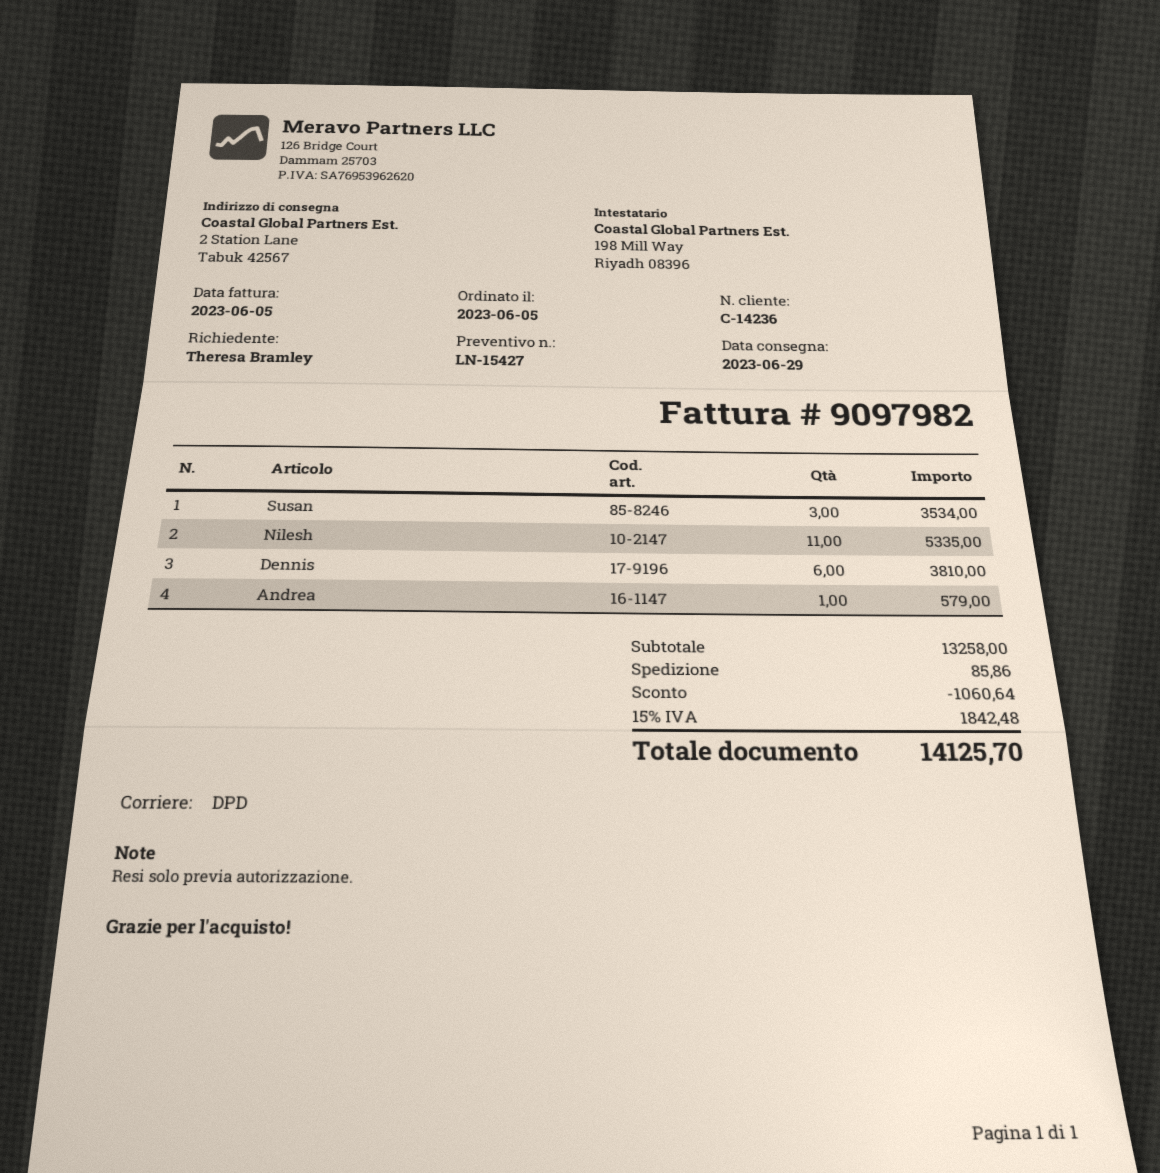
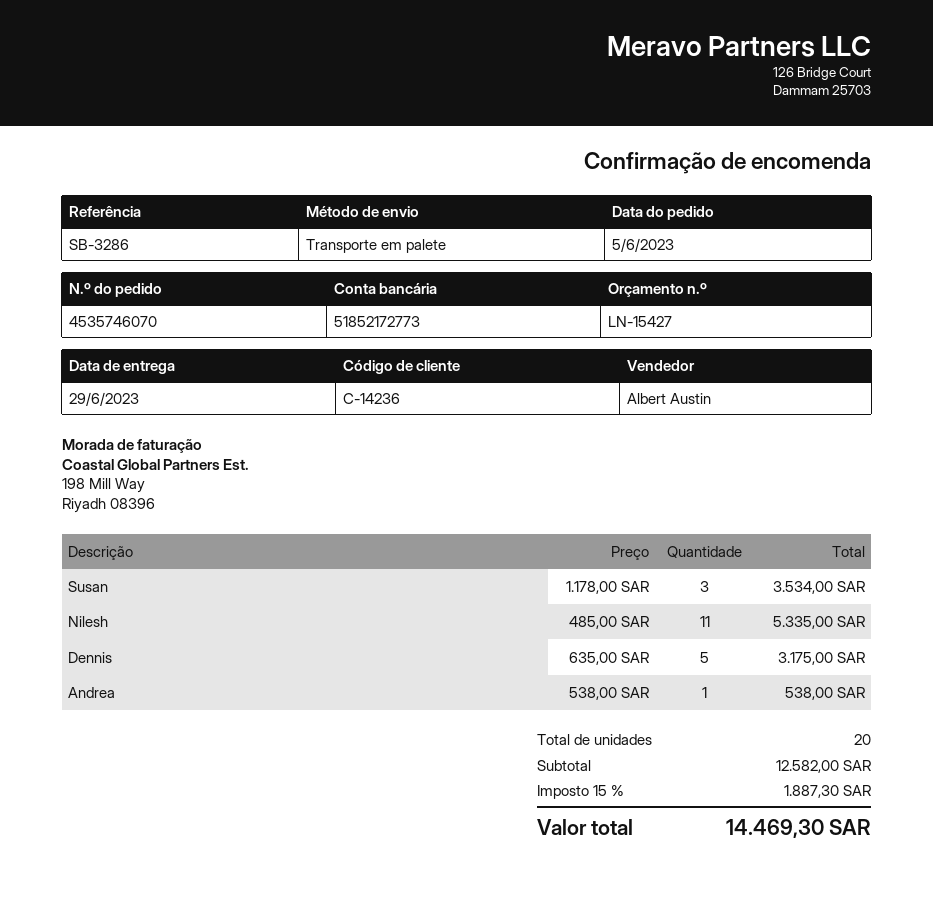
shipping method: DPD -> pallet freight
Dennis: 6 for 3810.00 -> 5 for 3175.00
Andrea: 1 for 579.00 -> 1 for 538.00
subtotal: 13258.00 -> 12582.00
discount: 1060.64 -> none
shipping: 85.86 -> none
tax: 15% = 1842.48 -> 15% = 1887.30
total: 14125.70 -> 14469.30

